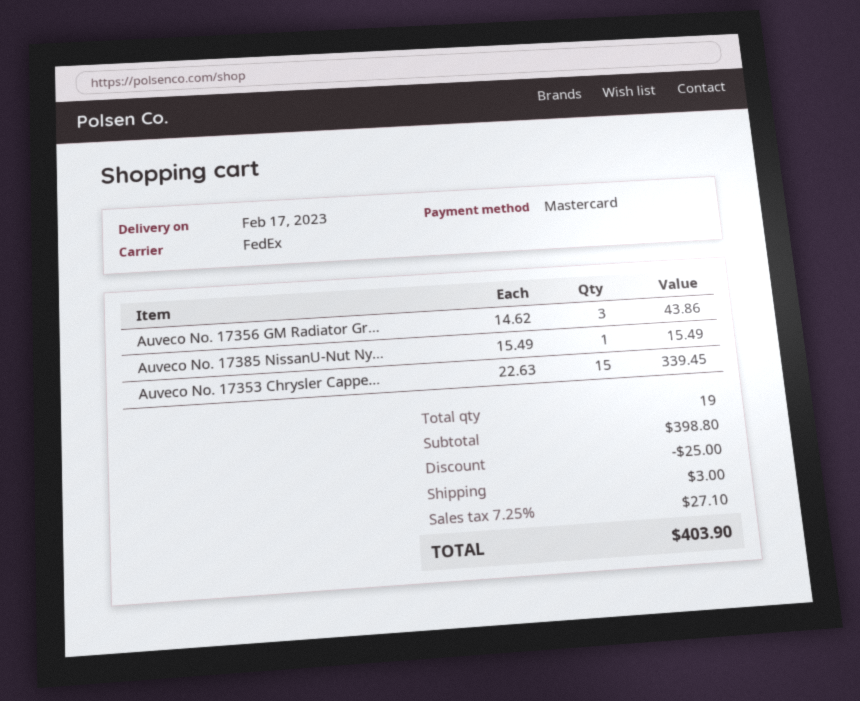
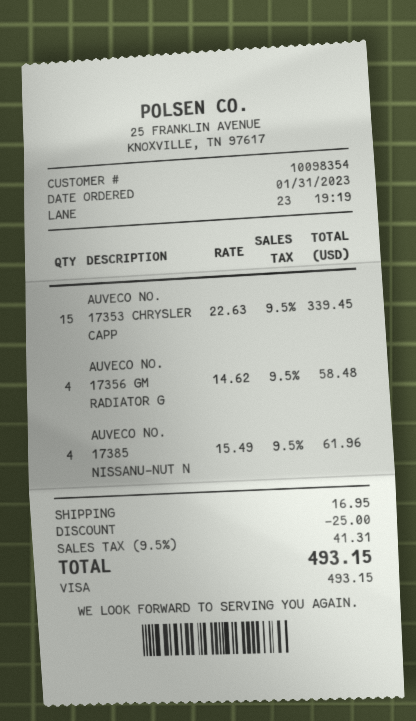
payment method: Mastercard -> Visa
Auveco No. 17356 GM Radiator Gr...: 3 x 14.62 = 43.86 -> 4 x 14.62 = 58.48
Auveco No. 17385 NissanU-Nut Ny...: 1 x 15.49 = 15.49 -> 4 x 15.49 = 61.96
shipping: 3.00 -> 16.95
tax: 7.25% = 27.10 -> 9.5% = 41.31
total: 403.90 -> 493.15

